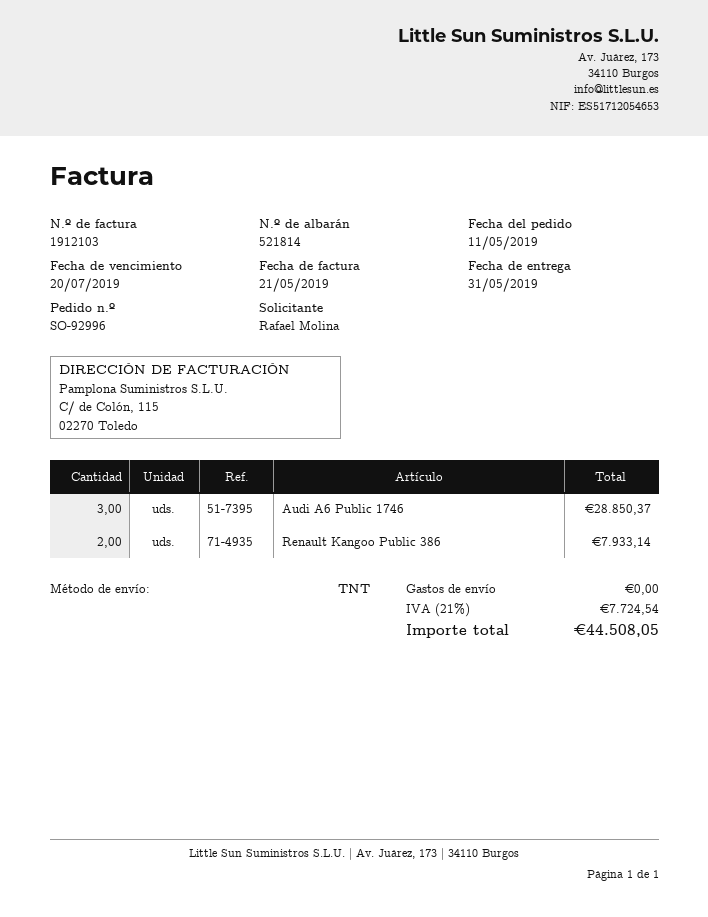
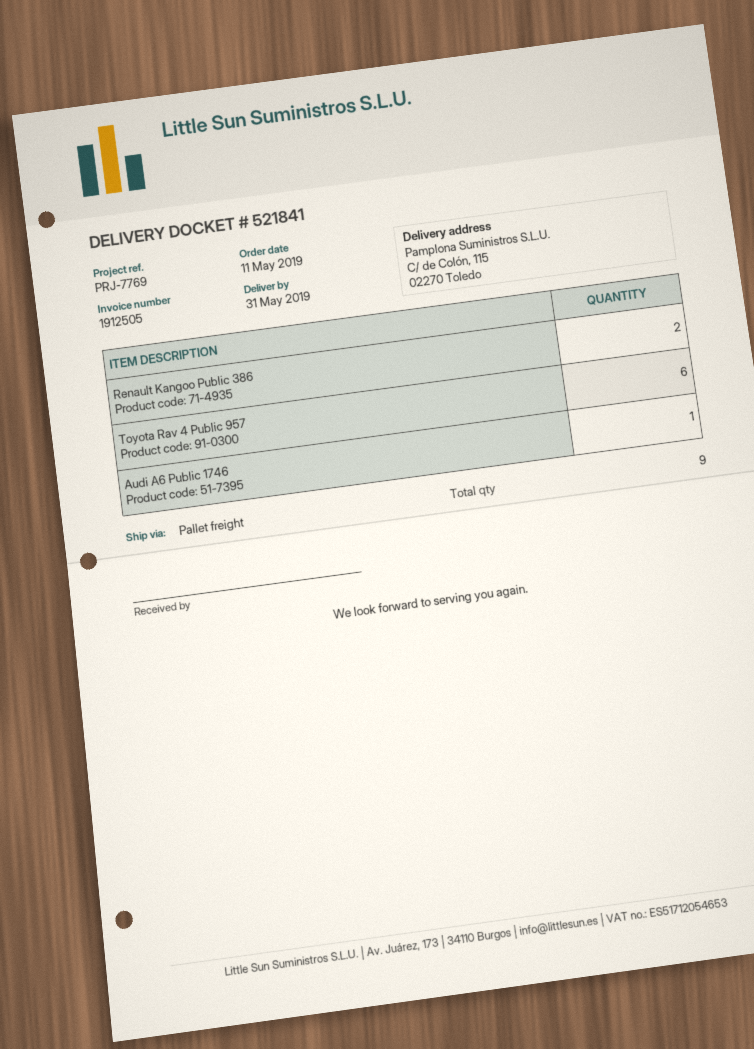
delivery note number: 521814 -> 521841
invoice number: 1912103 -> 1912505
shipping method: TNT -> pallet freight
Audi A6 Public 1746: 3 -> 1
Toyota Rav 4 Public 957: none -> 6

